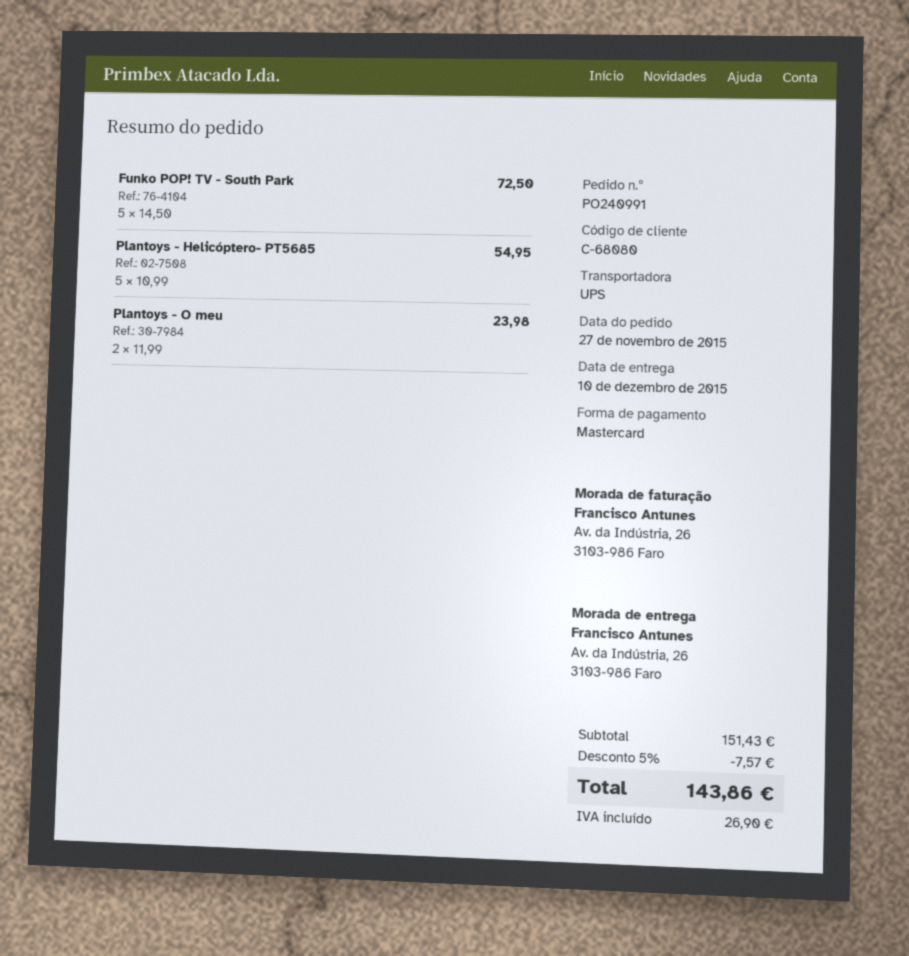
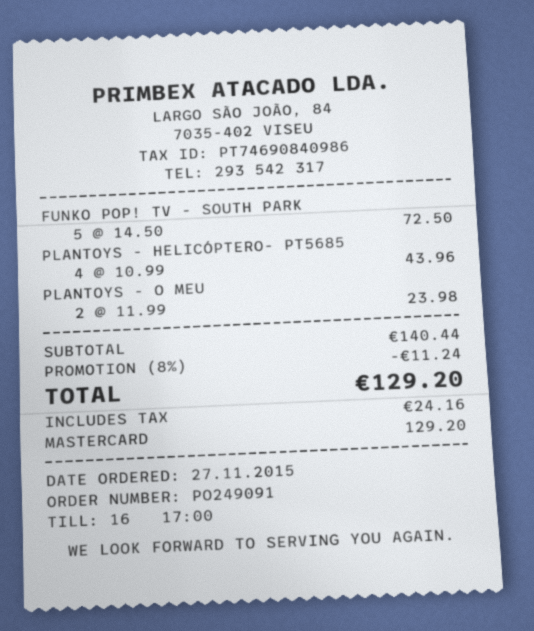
order number: PO240991 -> PO249091
Plantoys - Helicóptero- PT5685: 5 x 10.99 = 54.95 -> 4 x 10.99 = 43.96
subtotal: 151.43 -> 140.44
discount: 5% = 7.57 -> 8% = 11.24
tax: 26.90 -> 24.16
total: 143.86 -> 129.20

